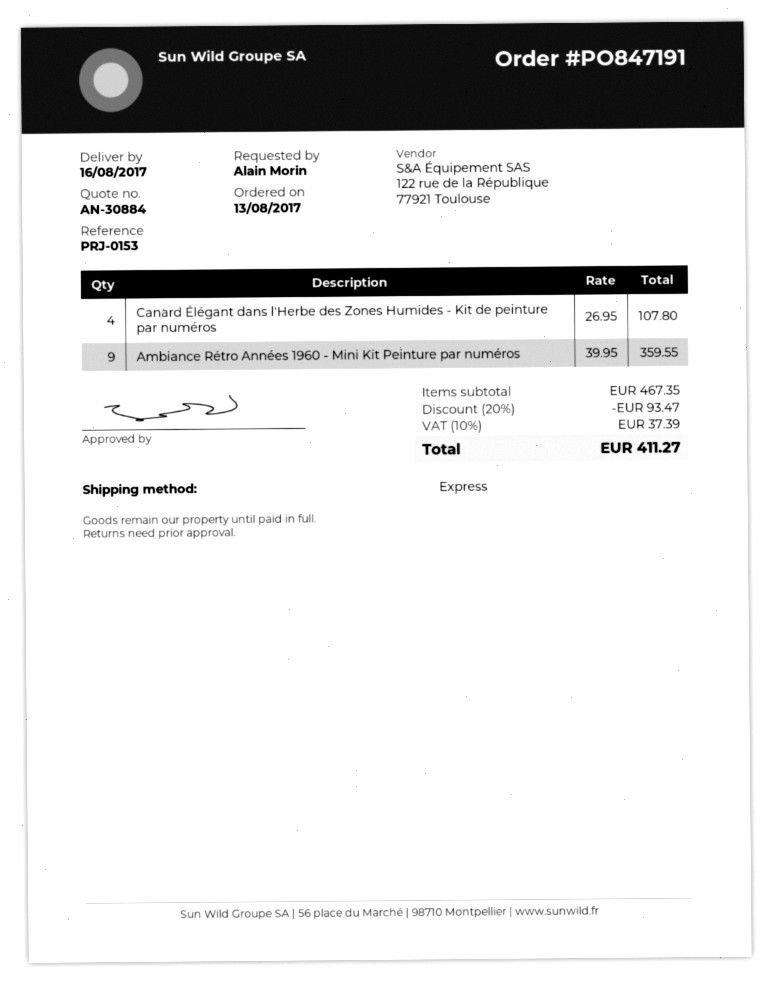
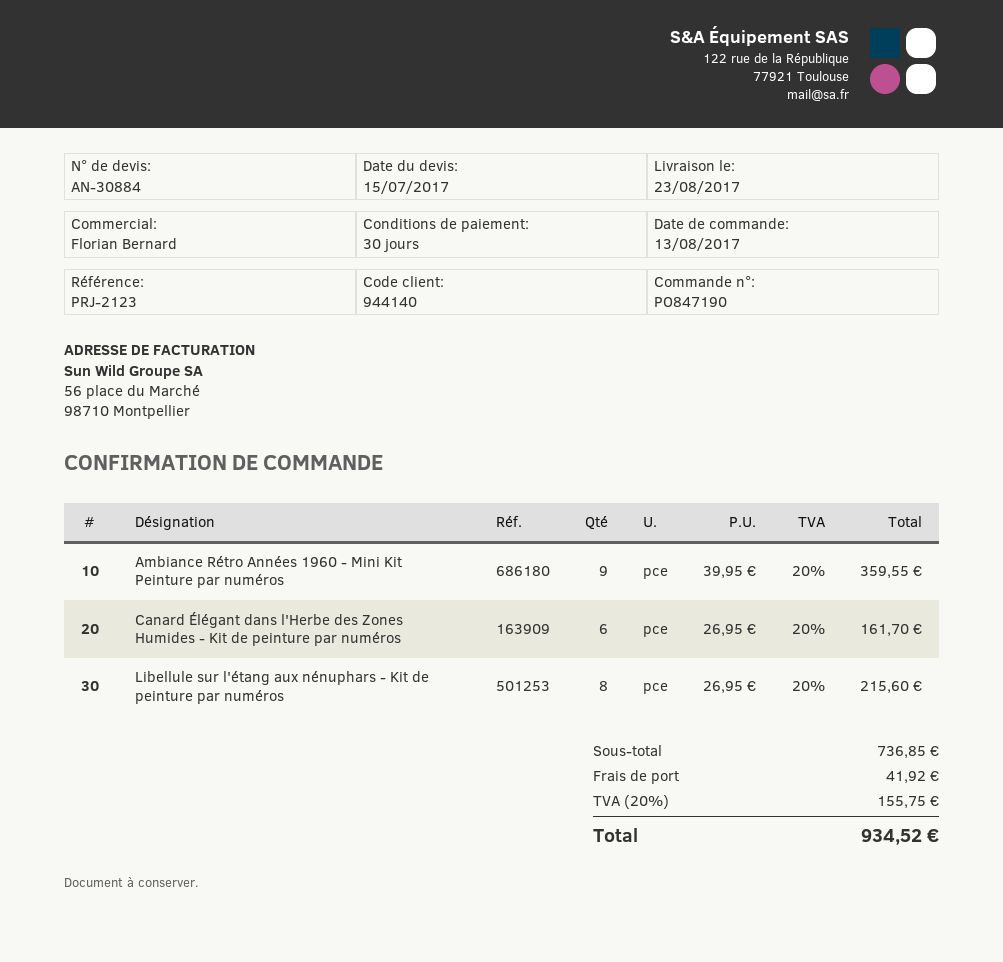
order number: PO847191 -> PO847190
delivery date: 2017-08-16 -> 2017-08-23
reference: PRJ-0153 -> PRJ-2123
Canard Élégant dans l'Herbe des Zones Humides - Kit de peinture par numéros: 4 x 26.95 = 107.80 -> 6 x 26.95 = 161.70
Libellule sur l'étang aux nénuphars - Kit de peinture par numéros: none -> 8 x 26.95 = 215.60
subtotal: 467.35 -> 736.85
discount: 20% = 93.47 -> none
shipping: none -> 41.92
tax: 10% = 37.39 -> 20% = 155.75
total: 411.27 -> 934.52

